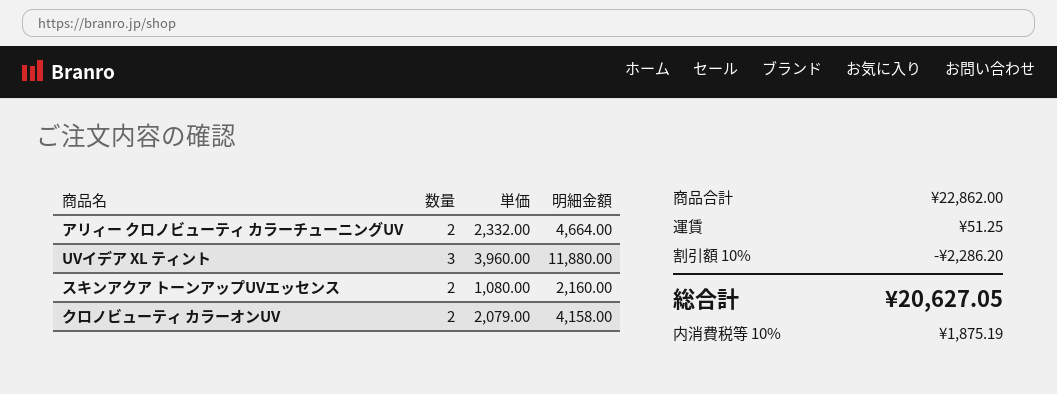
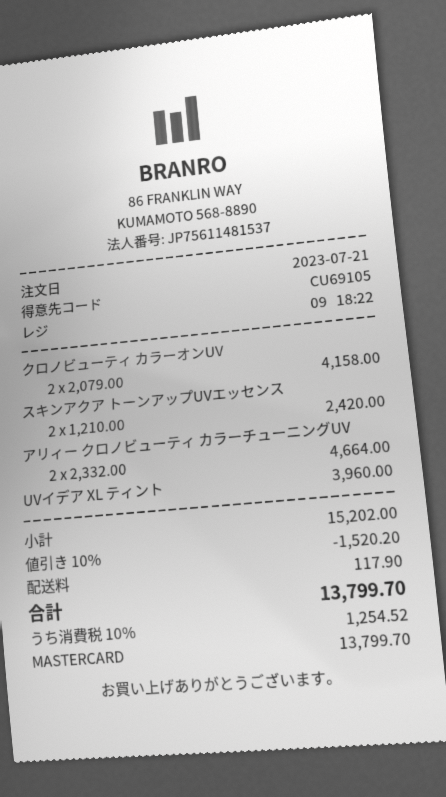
UVイデア XL ティント: 3 x 3960.00 = 11880.00 -> 1 x 3960.00 = 3960.00
スキンアクア トーンアップUVエッセンス: 2 x 1080.00 = 2160.00 -> 2 x 1210.00 = 2420.00
subtotal: 22862.00 -> 15202.00
discount: 10% = 2286.20 -> 10% = 1520.20
shipping: 51.25 -> 117.90
tax: 10% = 1875.19 -> 10% = 1254.52
total: 20627.05 -> 13799.70

